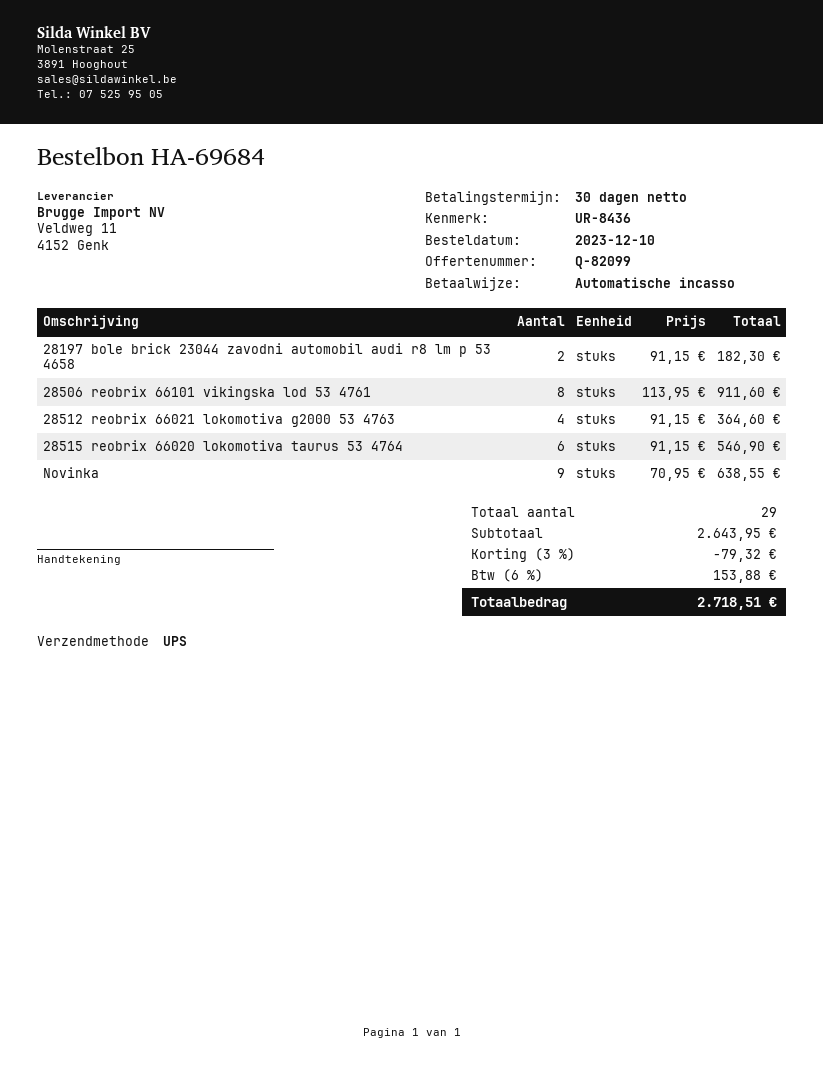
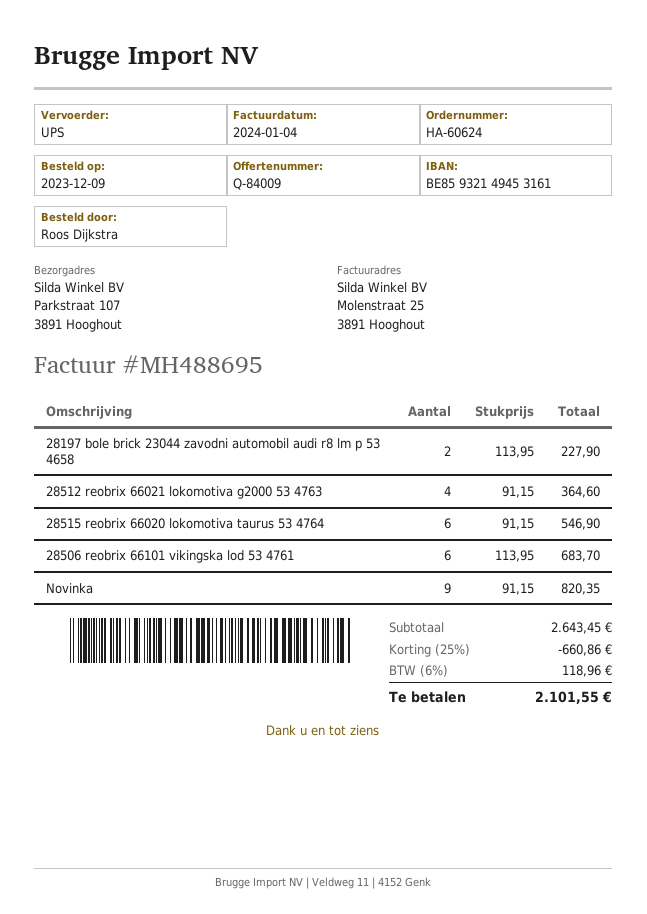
quote number: Q-82099 -> Q-84009
order number: HA-69684 -> HA-60624
order date: 2023-12-10 -> 2023-12-09
28197 bole brick 23044 zavodni automobil audi r8 lm p 53 4658: 2 x 91.15 = 182.30 -> 2 x 113.95 = 227.90
28506 reobrix 66101 vikingska lod 53 4761: 8 x 113.95 = 911.60 -> 6 x 113.95 = 683.70
Novinka: 9 x 70.95 = 638.55 -> 9 x 91.15 = 820.35
subtotal: 2643.95 -> 2643.45
discount: 3% = 79.32 -> 25% = 660.86
tax: 6% = 153.88 -> 6% = 118.96
total: 2718.51 -> 2101.55

